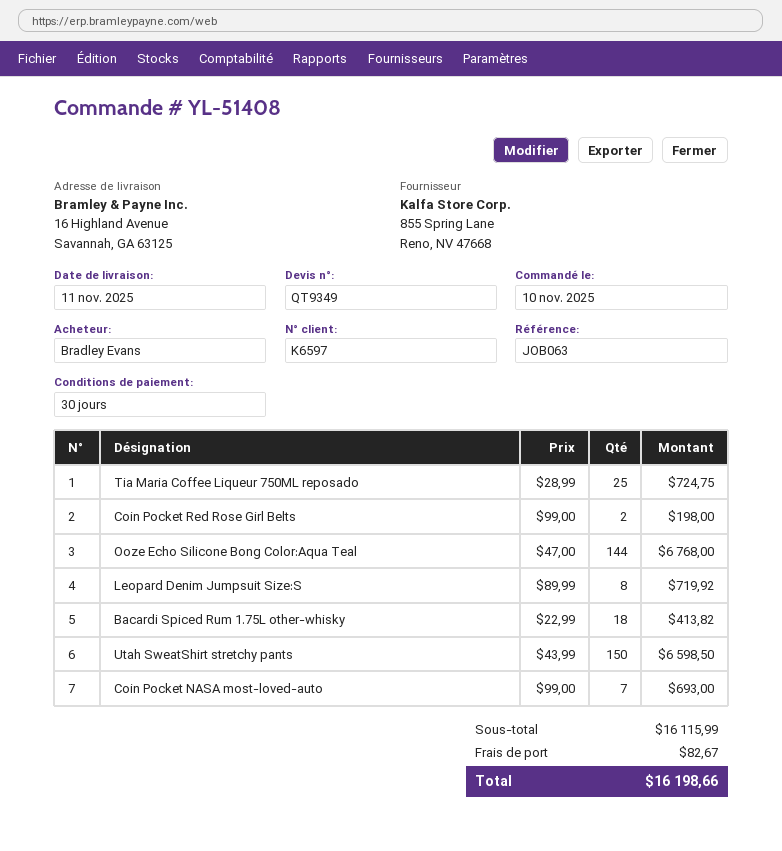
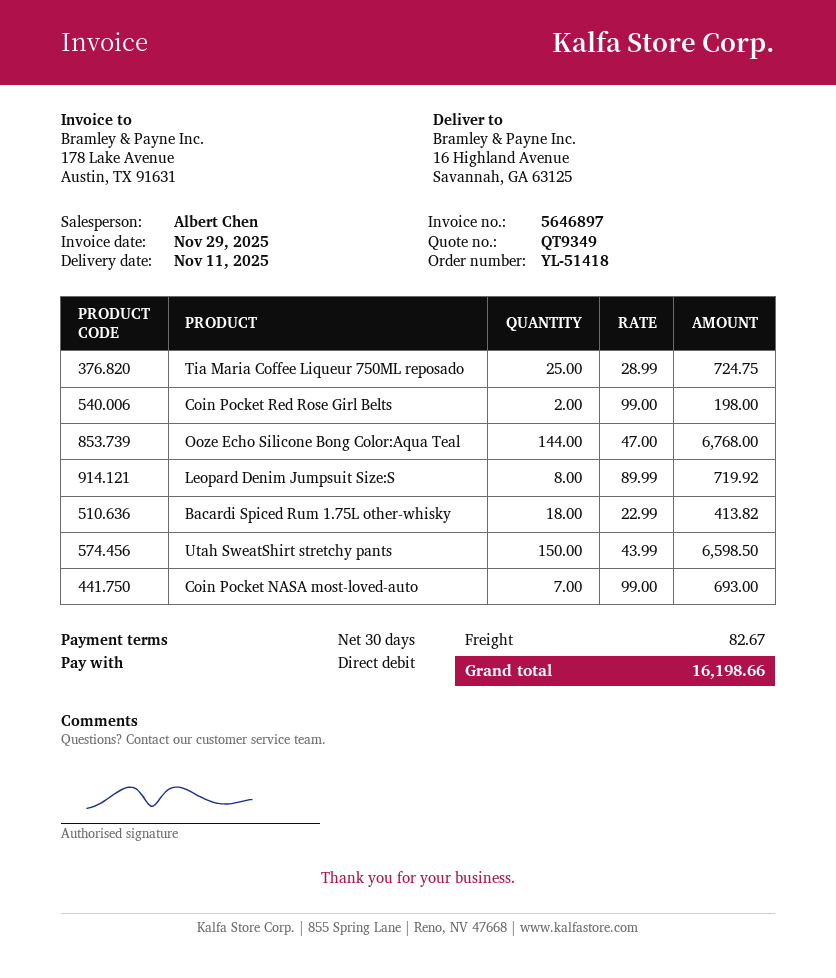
order number: YL-51408 -> YL-51418

